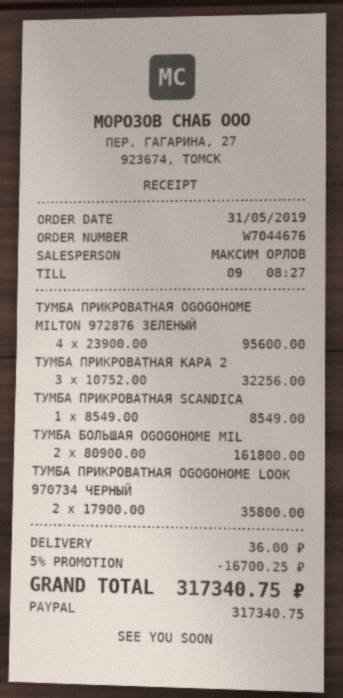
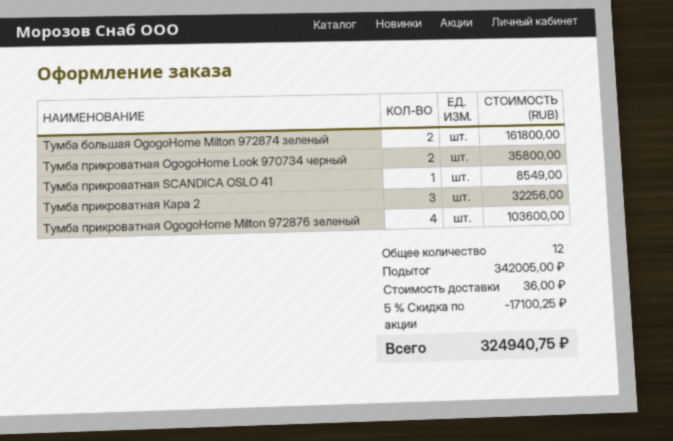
ТУМБА ПРИКРОВАТНАЯ OGOGOHOME MILTON 972876 ЗЕЛЕНЫЙ: 4 for 95600.00 -> 4 for 103600.00
discount: 5% = 16700.25 -> 5% = 17100.25
total: 317340.75 -> 324940.75

